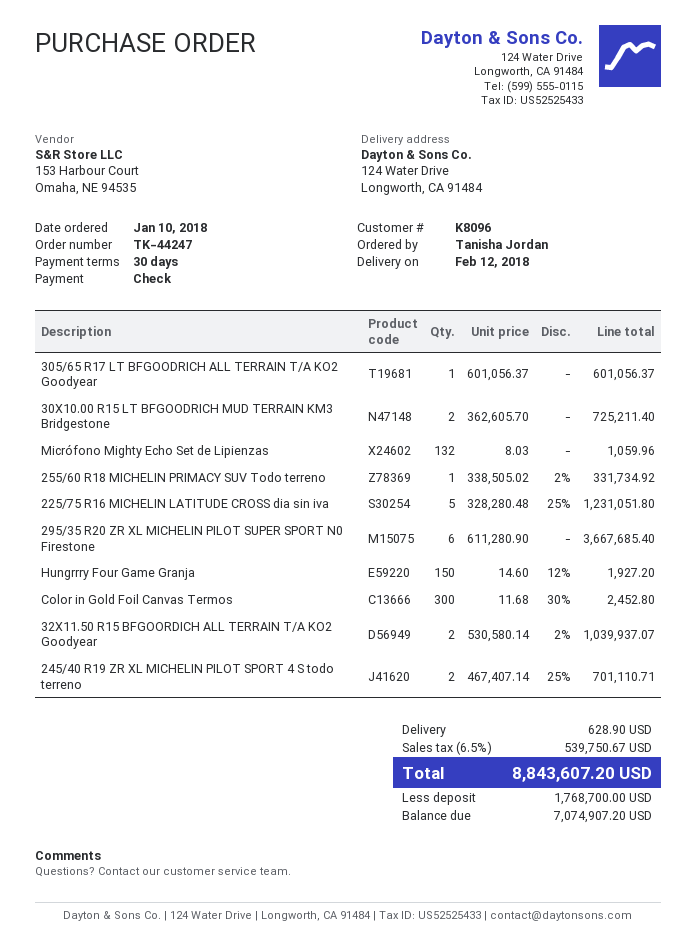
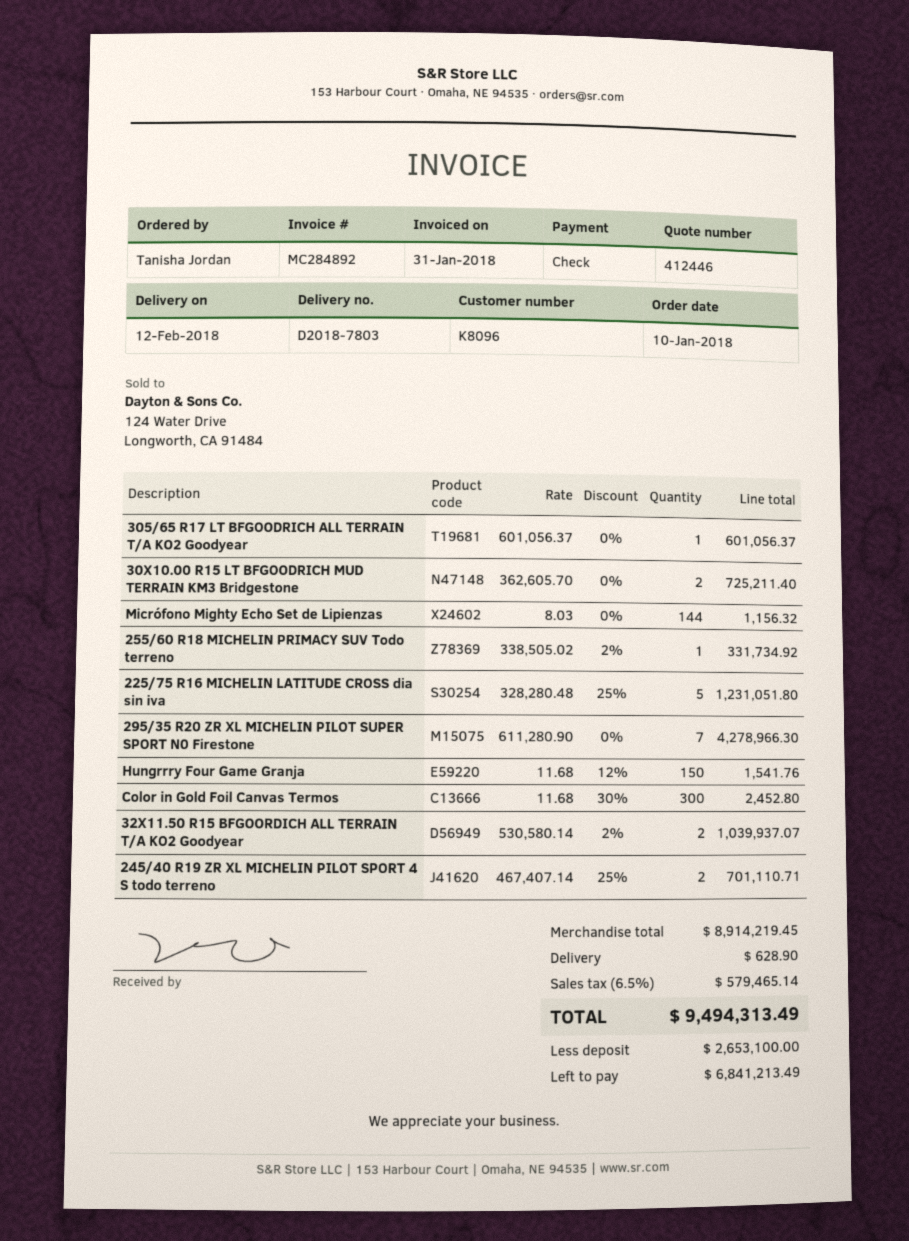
Micrófono Mighty Echo Set de Lipienzas: 132 x 8.03 = 1059.96 -> 144 x 8.03 = 1156.32
295/35 R20 ZR XL MICHELIN PILOT SUPER SPORT N0 Firestone: 6 x 611280.90 = 3667685.40 -> 7 x 611280.90 = 4278966.30
Hungrrry Four Game Granja: 150 x 14.60 - 12% = 1927.20 -> 150 x 11.68 - 12% = 1541.76
tax: 6.5% = 539750.67 -> 6.5% = 579465.14
total: 8843607.20 -> 9494313.49
deposit: 1768700.00 -> 2653100.00
balance: 7074907.20 -> 6841213.49

